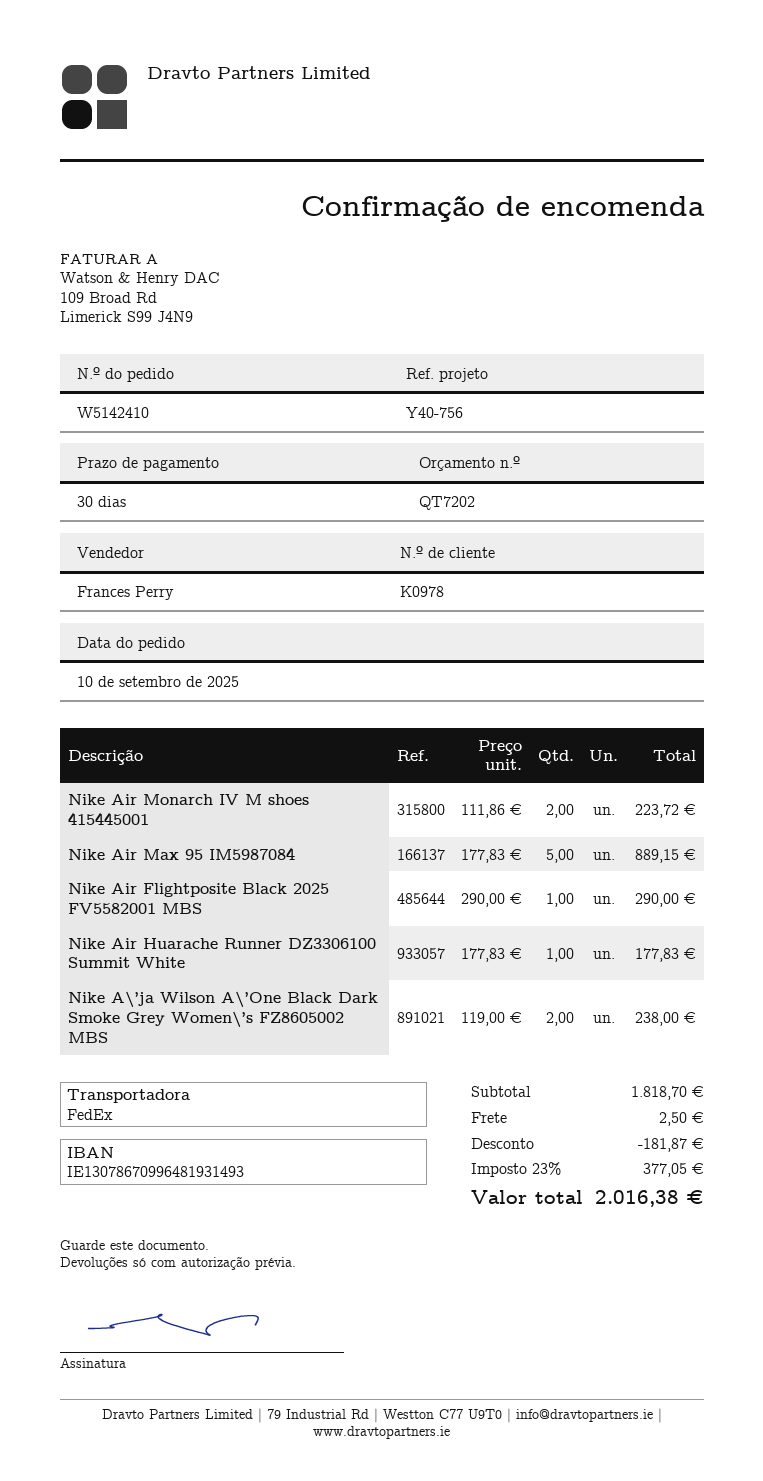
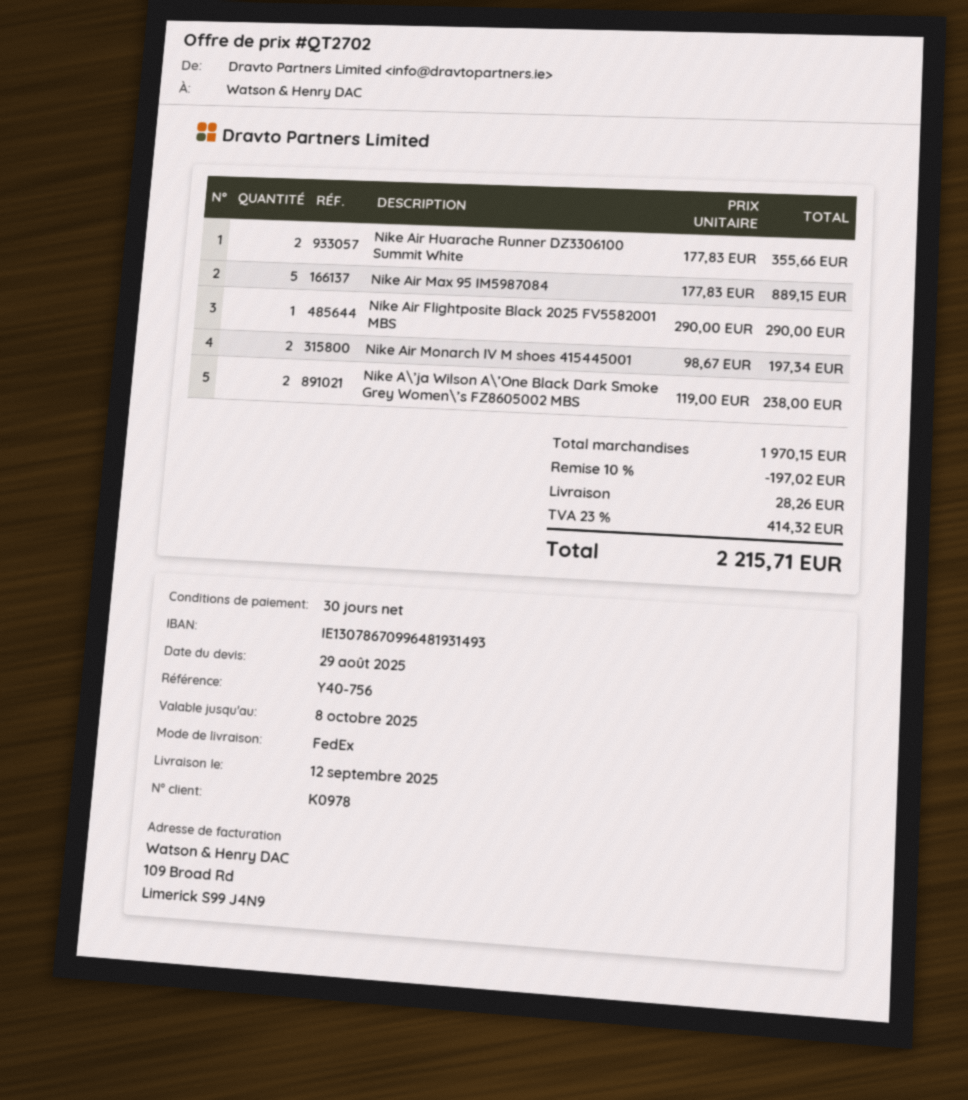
quote number: QT7202 -> QT2702
Nike Air Monarch IV M shoes 415445001: 2 x 111.86 = 223.72 -> 2 x 98.67 = 197.34
Nike Air Huarache Runner DZ3306100 Summit White: 1 x 177.83 = 177.83 -> 2 x 177.83 = 355.66
subtotal: 1818.70 -> 1970.15
discount: 181.87 -> 197.02
shipping: 2.50 -> 28.26
tax: 23% = 377.05 -> 23% = 414.32
total: 2016.38 -> 2215.71

